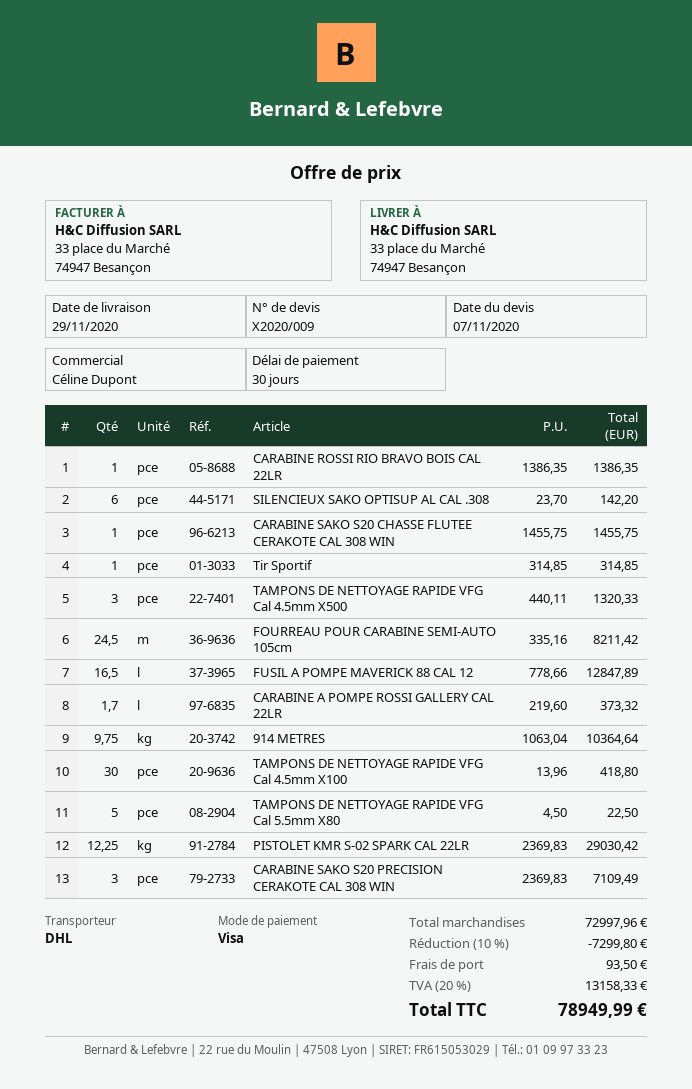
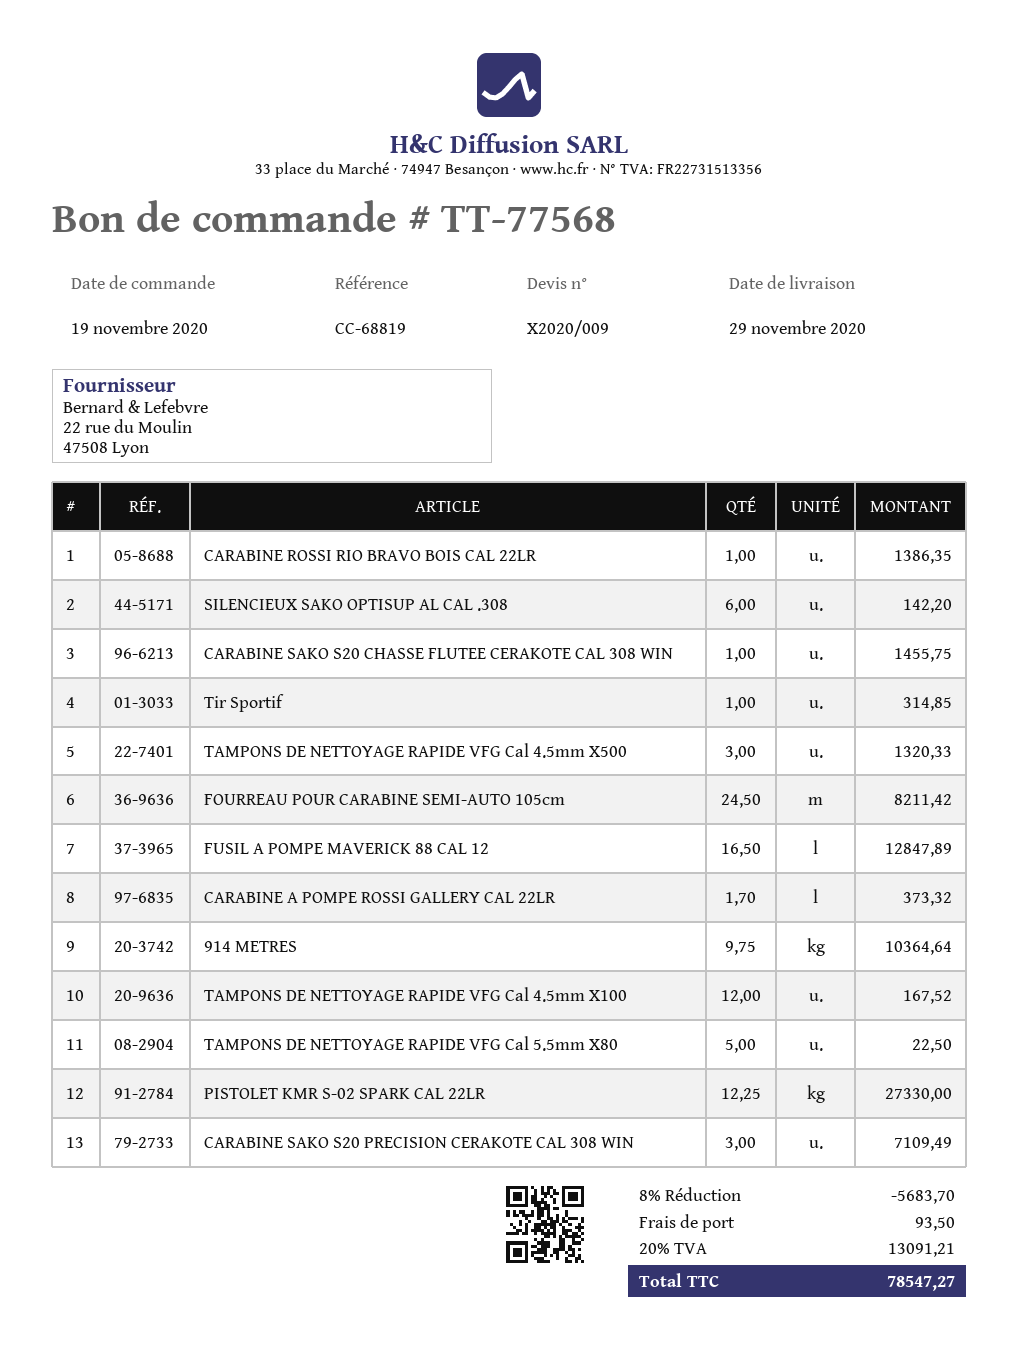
TAMPONS DE NETTOYAGE RAPIDE VFG Cal 4.5mm X100: 30 for 418.80 -> 12 for 167.52
PISTOLET KMR S-02 SPARK CAL 22LR: 12.25 for 29030.42 -> 12.25 for 27330.00
discount: 10% = 7299.80 -> 8% = 5683.70
tax: 20% = 13158.33 -> 20% = 13091.21
total: 78949.99 -> 78547.27

